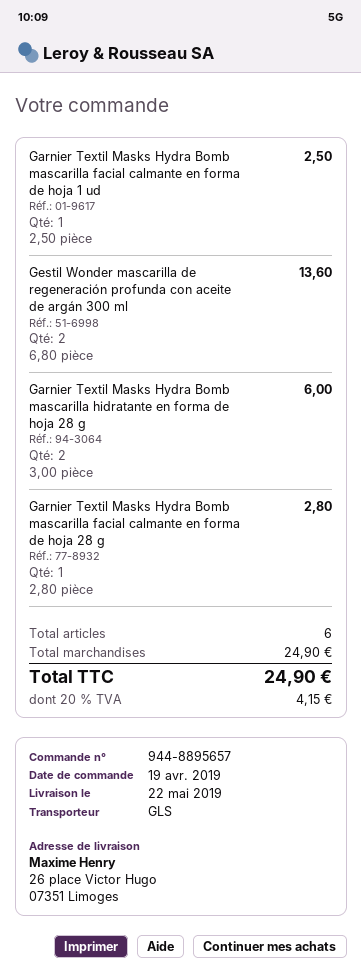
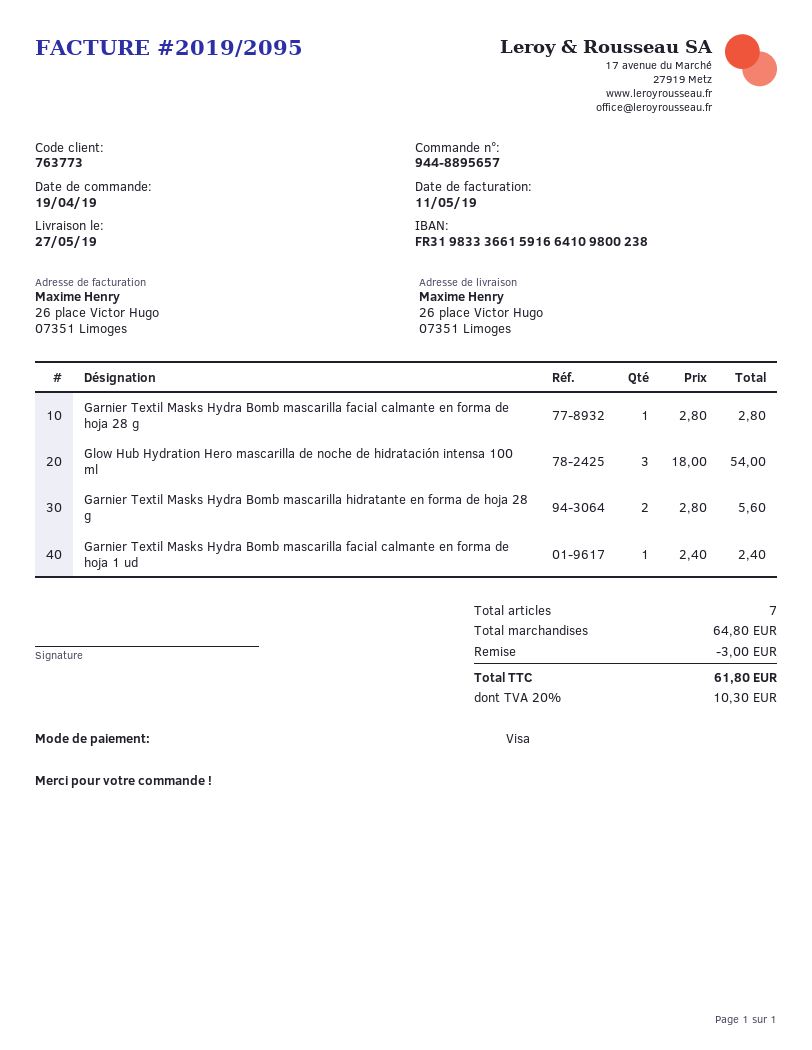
delivery date: 2019-05-22 -> 2019-05-27
Garnier Textil Masks Hydra Bomb mascarilla facial calmante en forma de hoja 1 ud: 1 x 2.50 = 2.50 -> 1 x 2.40 = 2.40
Gestil Wonder mascarilla de regeneración profunda con aceite de argán 300 ml: 2 x 6.80 = 13.60 -> none
Garnier Textil Masks Hydra Bomb mascarilla hidratante en forma de hoja 28 g: 2 x 3.00 = 6.00 -> 2 x 2.80 = 5.60
Glow Hub Hydration Hero mascarilla de noche de hidratación intensa 100 ml: none -> 3 x 18.00 = 54.00
total quantity: 6 -> 7
subtotal: 24.90 -> 64.80
discount: none -> 3.00
tax: 20% = 4.15 -> 20% = 10.30
total: 24.90 -> 61.80

